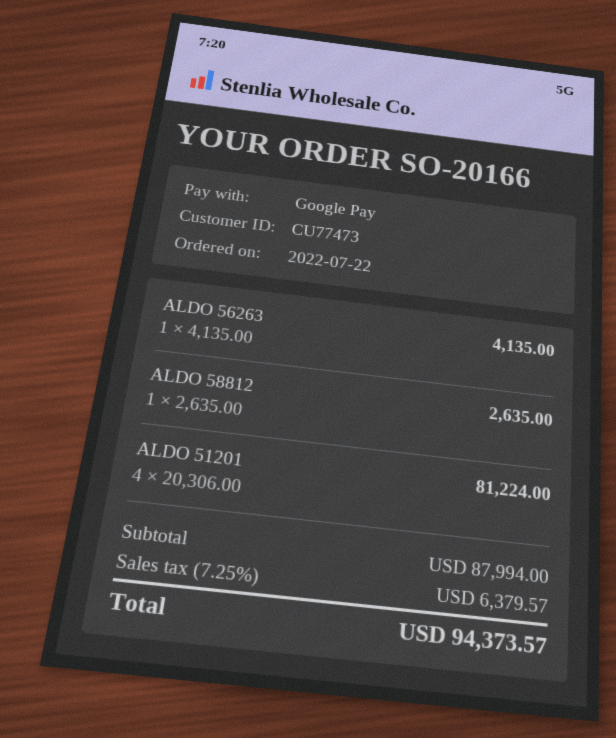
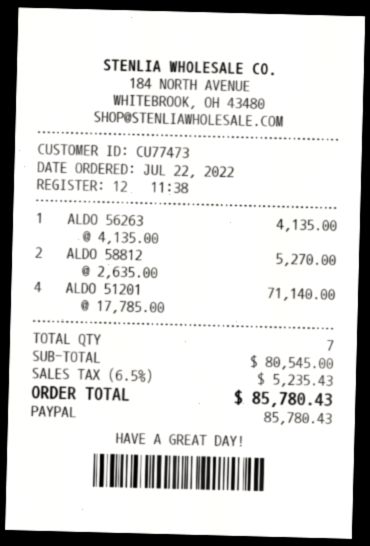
payment method: Google Pay -> PayPal
ALDO 58812: 1 x 2635.00 = 2635.00 -> 2 x 2635.00 = 5270.00
ALDO 51201: 4 x 20306.00 = 81224.00 -> 4 x 17785.00 = 71140.00
subtotal: 87994.00 -> 80545.00
tax: 7.25% = 6379.57 -> 6.5% = 5235.43
total: 94373.57 -> 85780.43

